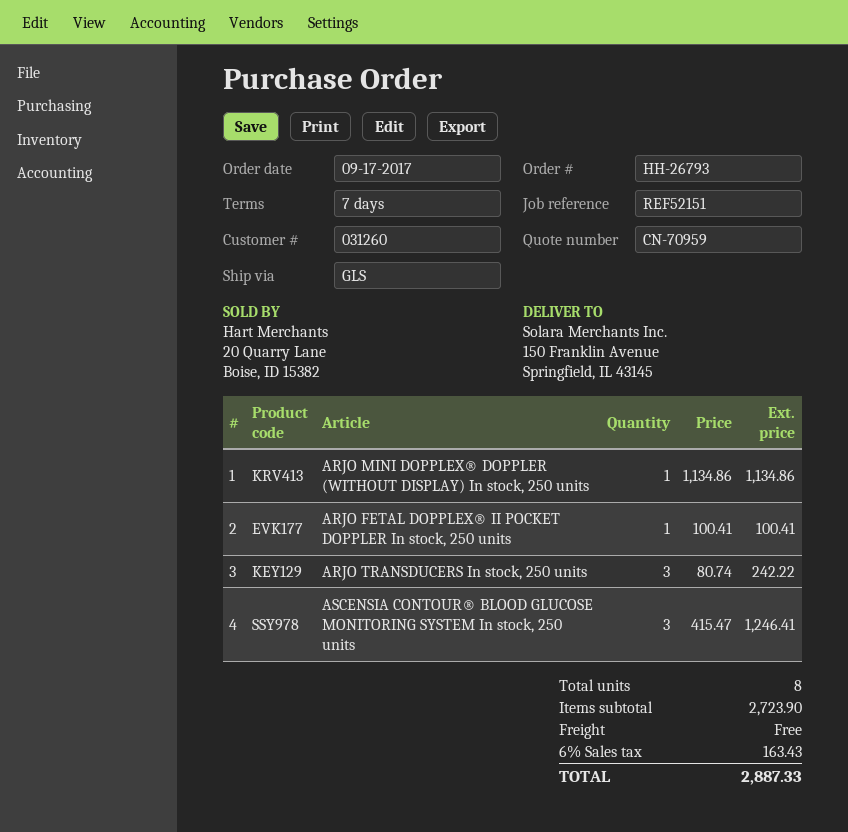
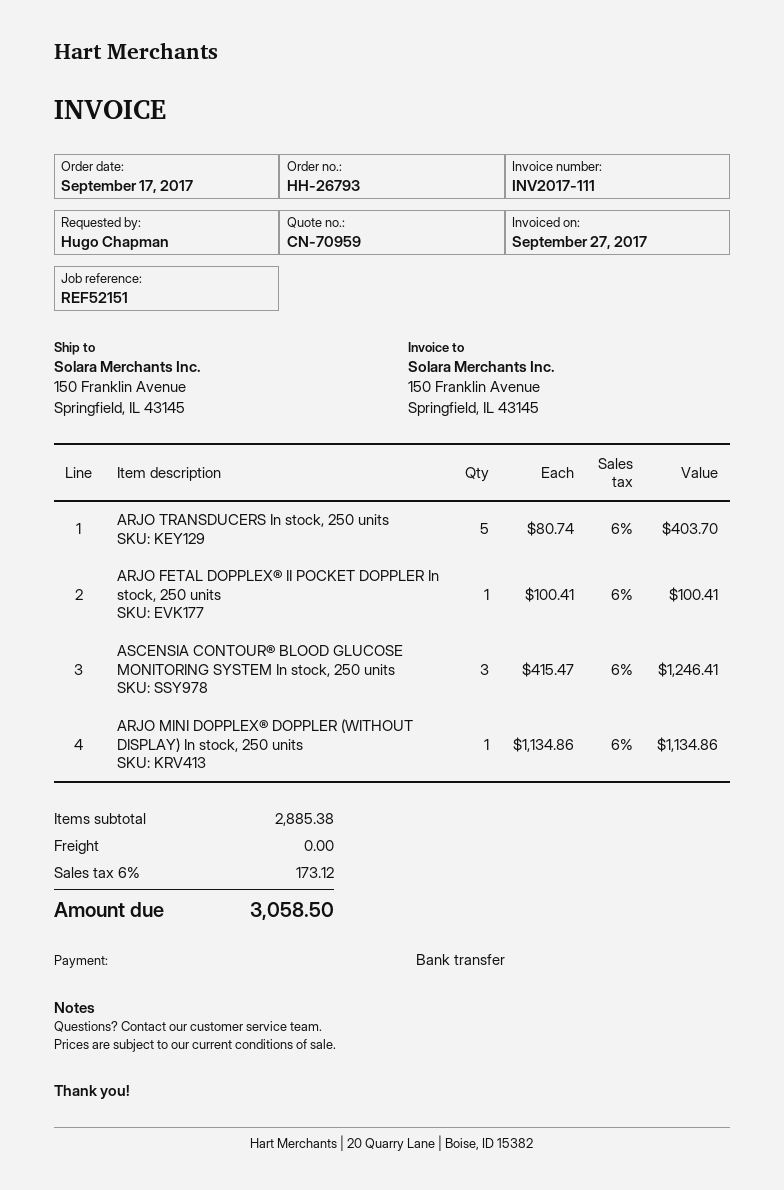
ARJO TRANSDUCERS In stock, 250 units: 3 x 80.74 = 242.22 -> 5 x 80.74 = 403.70
subtotal: 2723.90 -> 2885.38
tax: 6% = 163.43 -> 6% = 173.12
total: 2887.33 -> 3058.50

